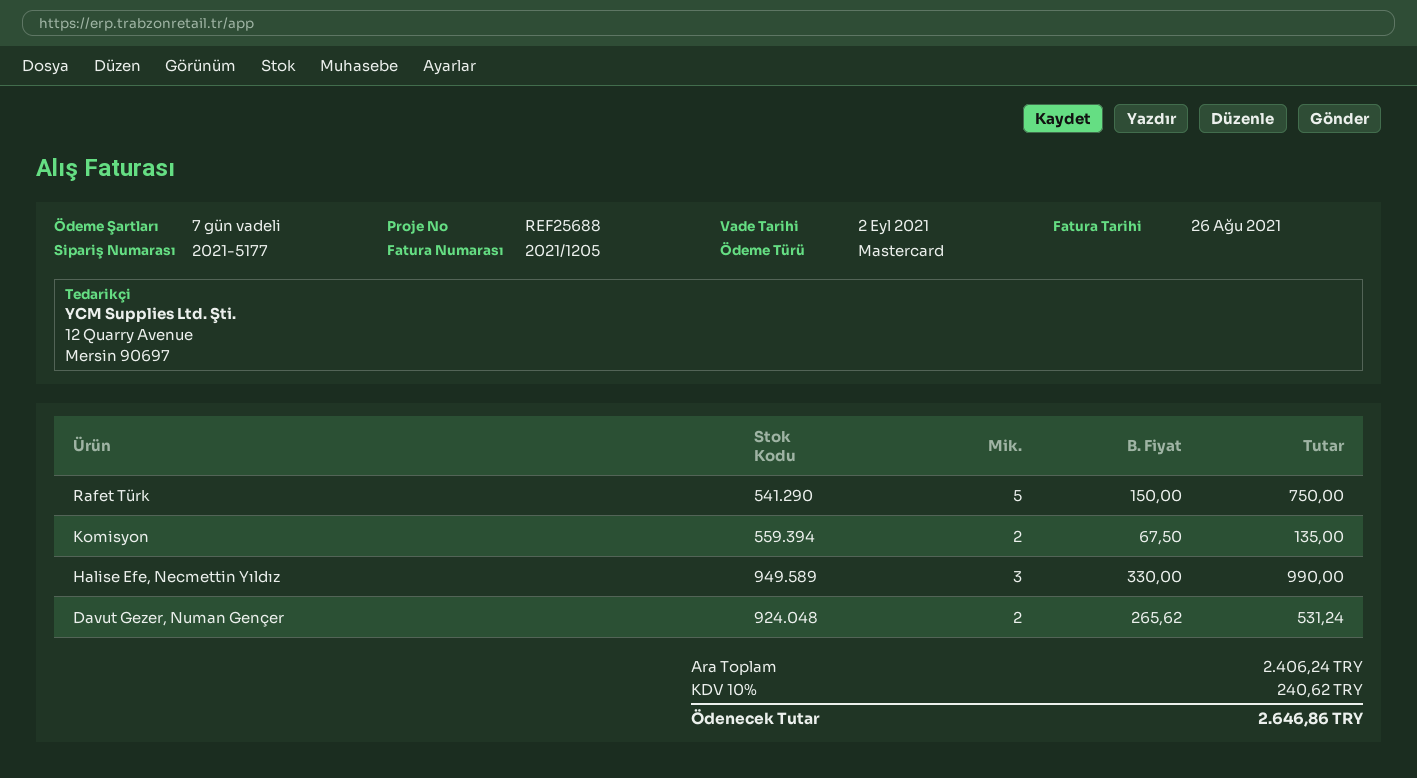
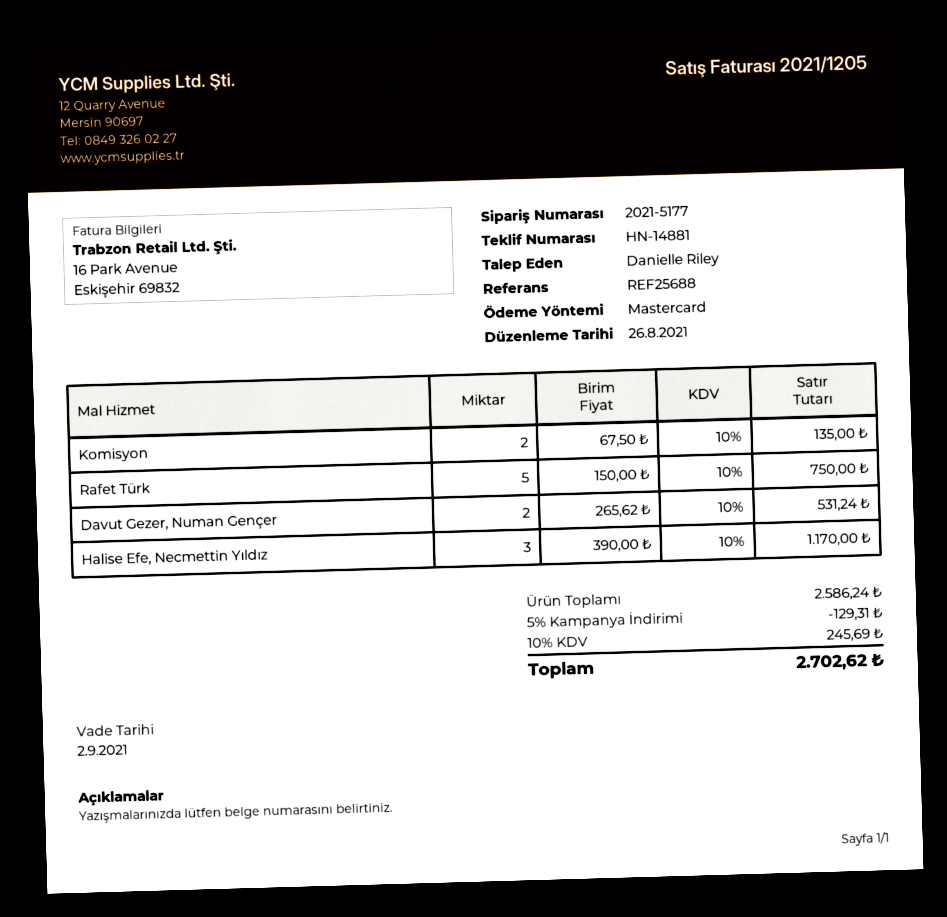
Halise Efe, Necmettin Yıldız: 3 x 330.00 = 990.00 -> 3 x 390.00 = 1170.00
subtotal: 2406.24 -> 2586.24
discount: none -> 5% = 129.31
tax: 10% = 240.62 -> 10% = 245.69
total: 2646.86 -> 2702.62

